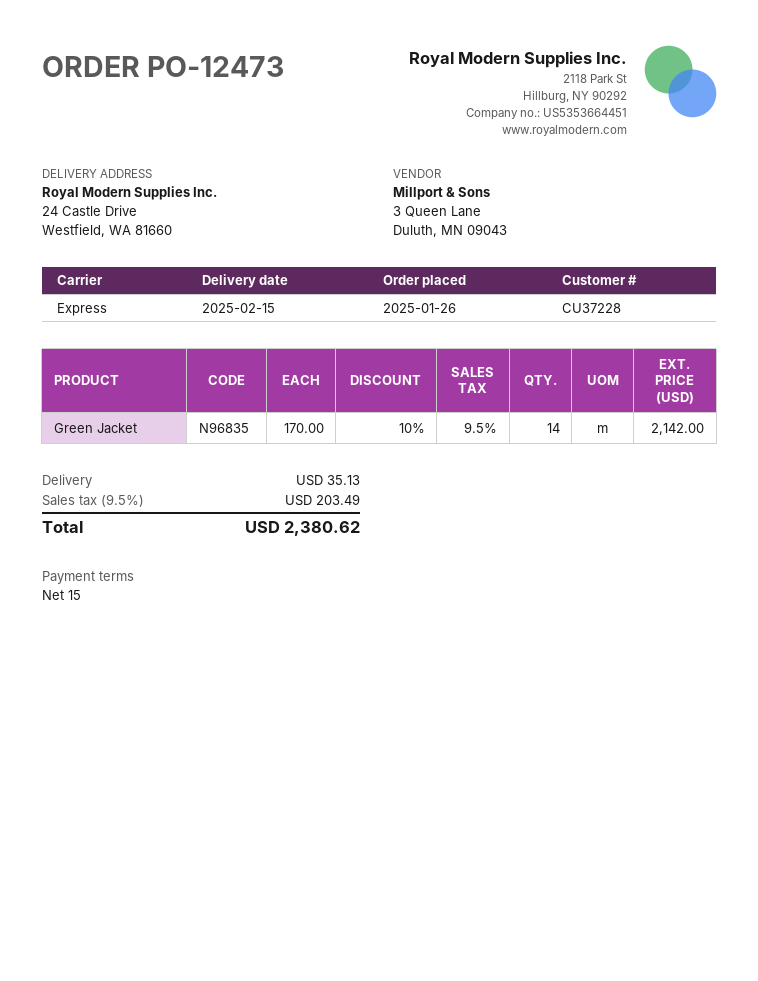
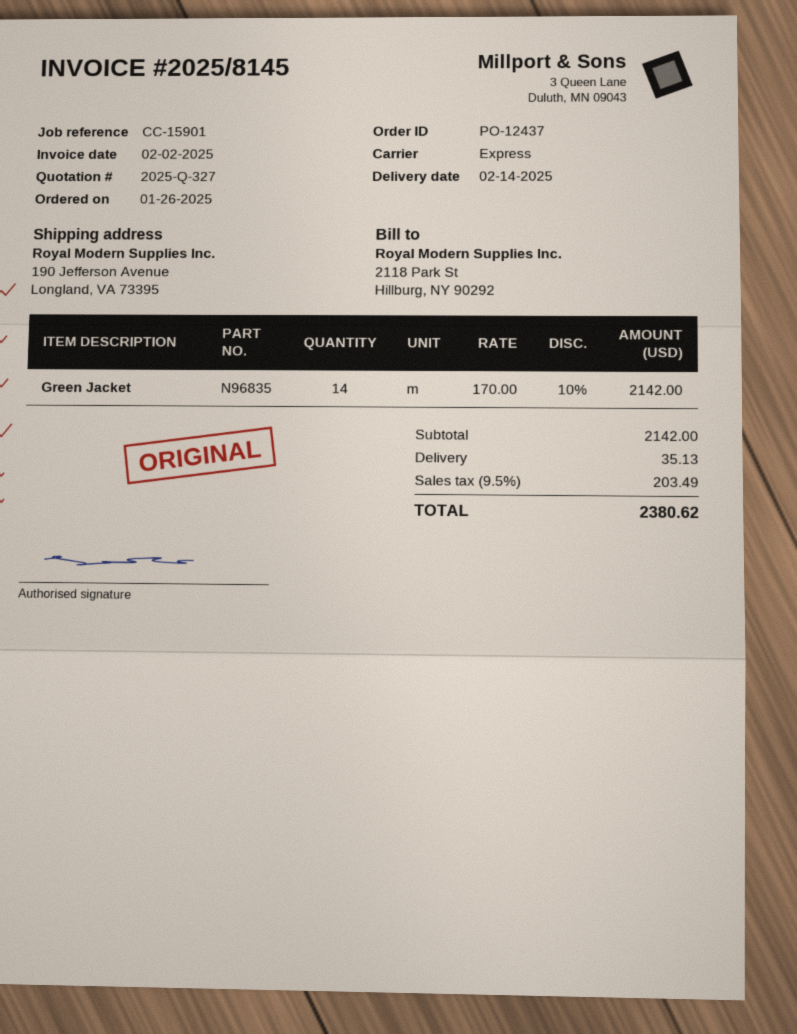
order number: PO-12473 -> PO-12437
delivery date: 2025-02-15 -> 2025-02-14
ship to: 24 Castle Drive, Westfield, WA 81660 -> 190 Jefferson Avenue, Longland, VA 73395

